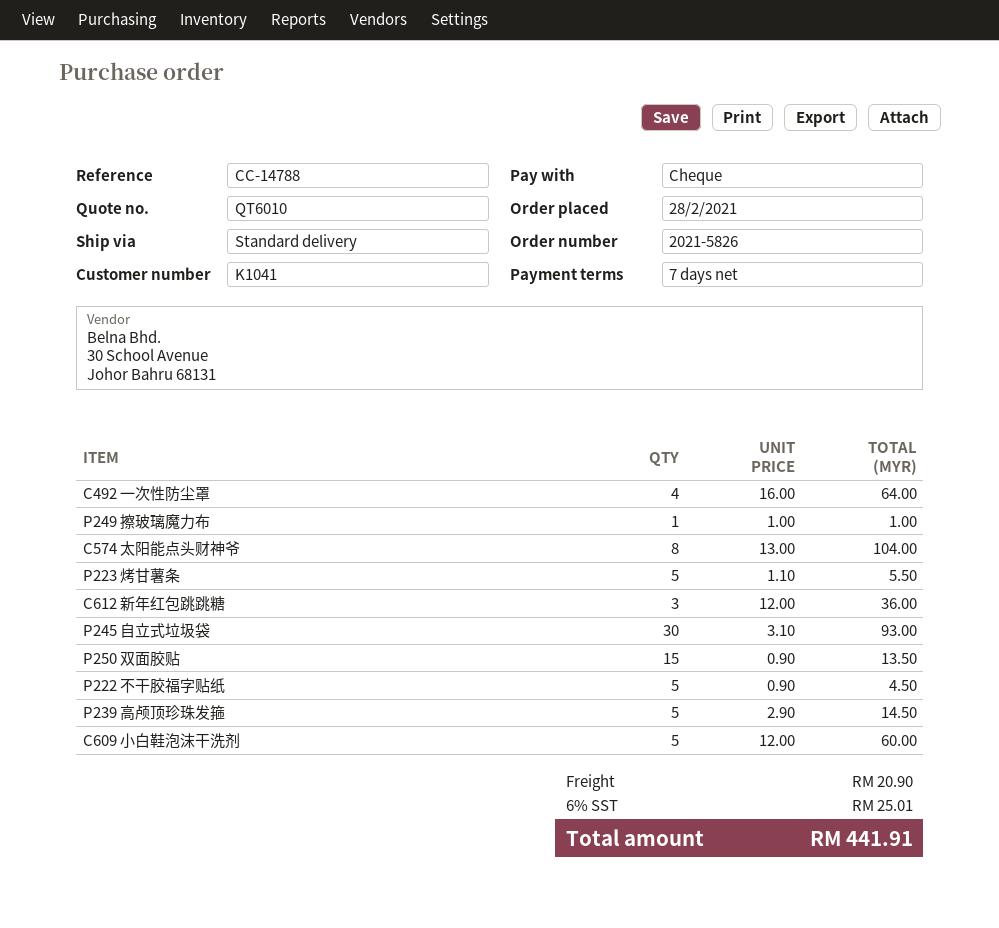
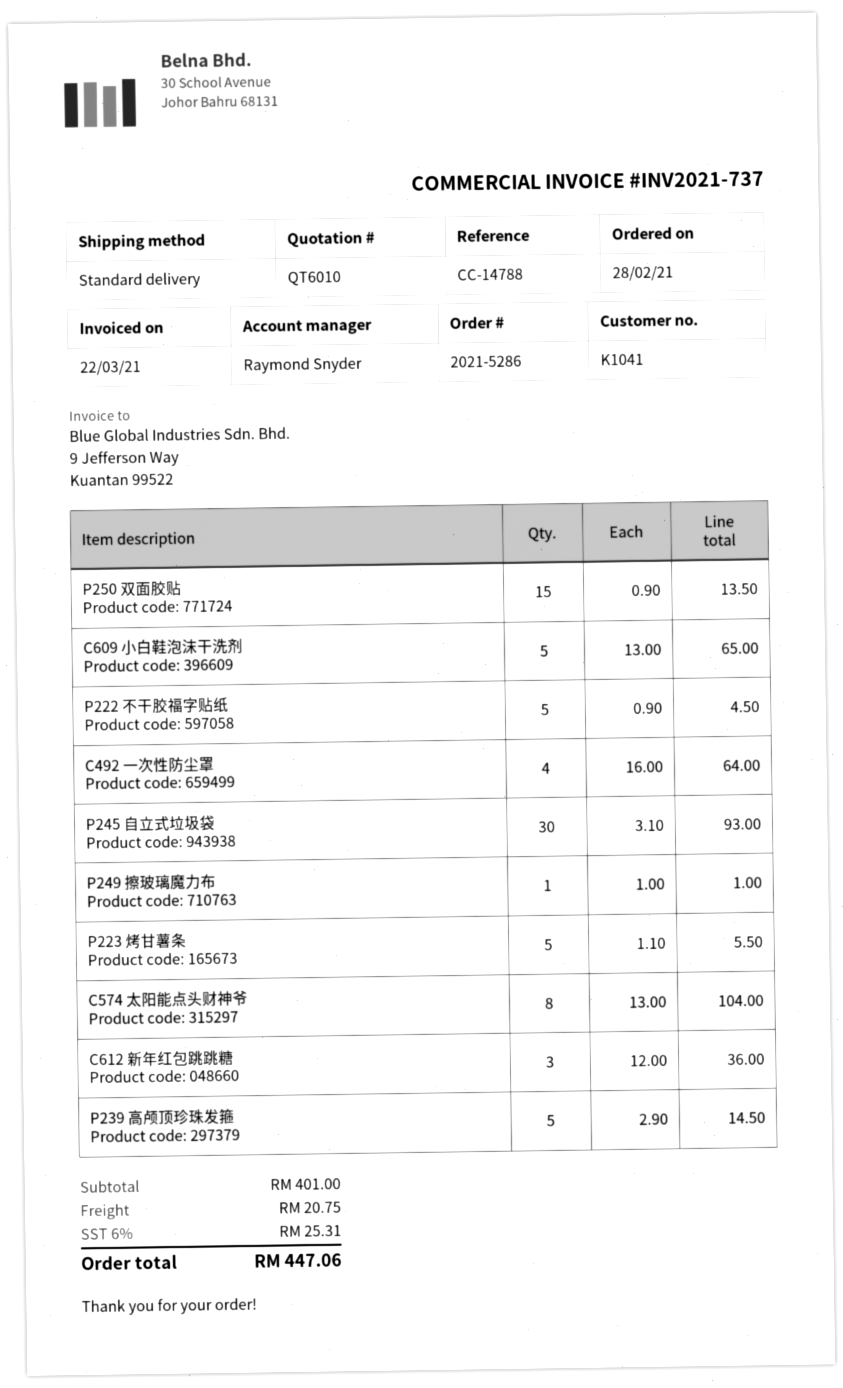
order number: 2021-5826 -> 2021-5286
C609 小白鞋泡沫干洗剂: 5 x 12.00 = 60.00 -> 5 x 13.00 = 65.00
shipping: 20.90 -> 20.75
tax: 6% = 25.01 -> 6% = 25.31
total: 441.91 -> 447.06

